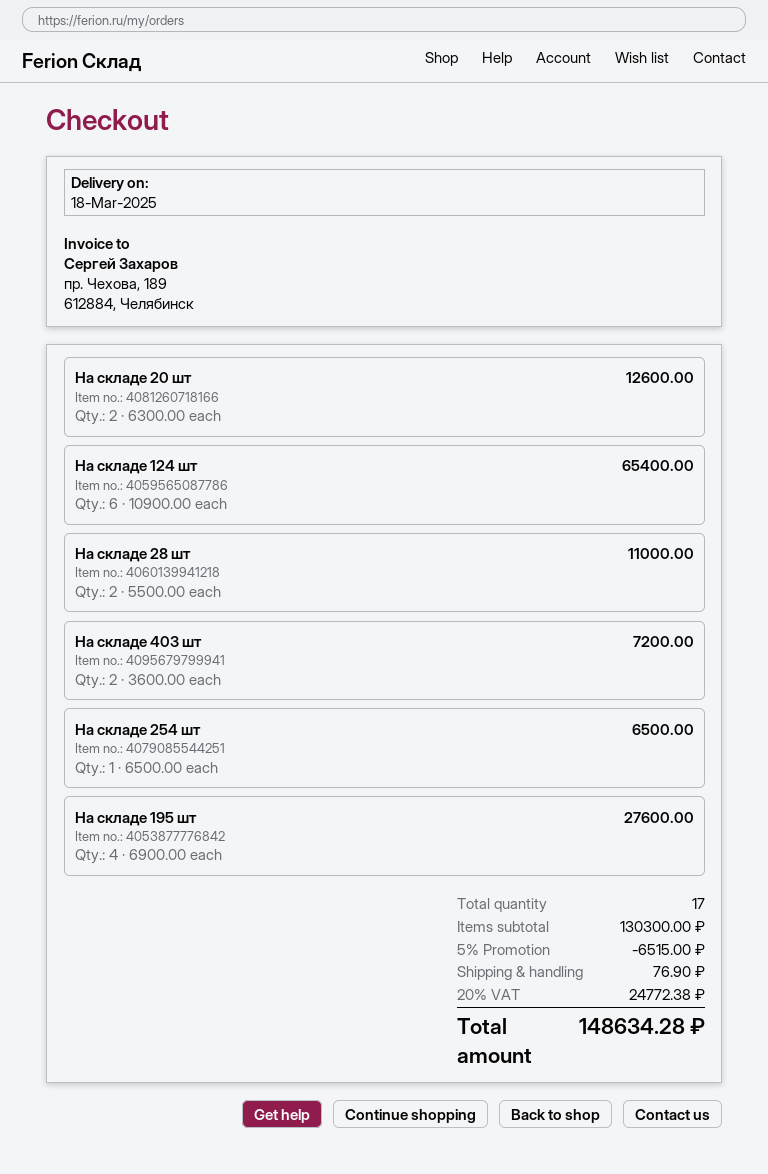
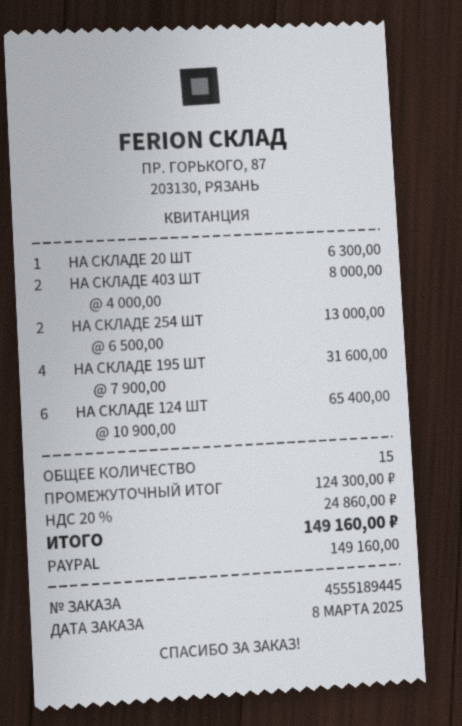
На складе 20 шт: 2 x 6300.00 = 12600.00 -> 1 x 6300.00 = 6300.00
На складе 28 шт: 2 x 5500.00 = 11000.00 -> none
На складе 403 шт: 2 x 3600.00 = 7200.00 -> 2 x 4000.00 = 8000.00
На складе 254 шт: 1 x 6500.00 = 6500.00 -> 2 x 6500.00 = 13000.00
На складе 195 шт: 4 x 6900.00 = 27600.00 -> 4 x 7900.00 = 31600.00
total quantity: 17 -> 15
subtotal: 130300.00 -> 124300.00
discount: 5% = 6515.00 -> none
shipping: 76.90 -> none
tax: 20% = 24772.38 -> 20% = 24860.00
total: 148634.28 -> 149160.00

